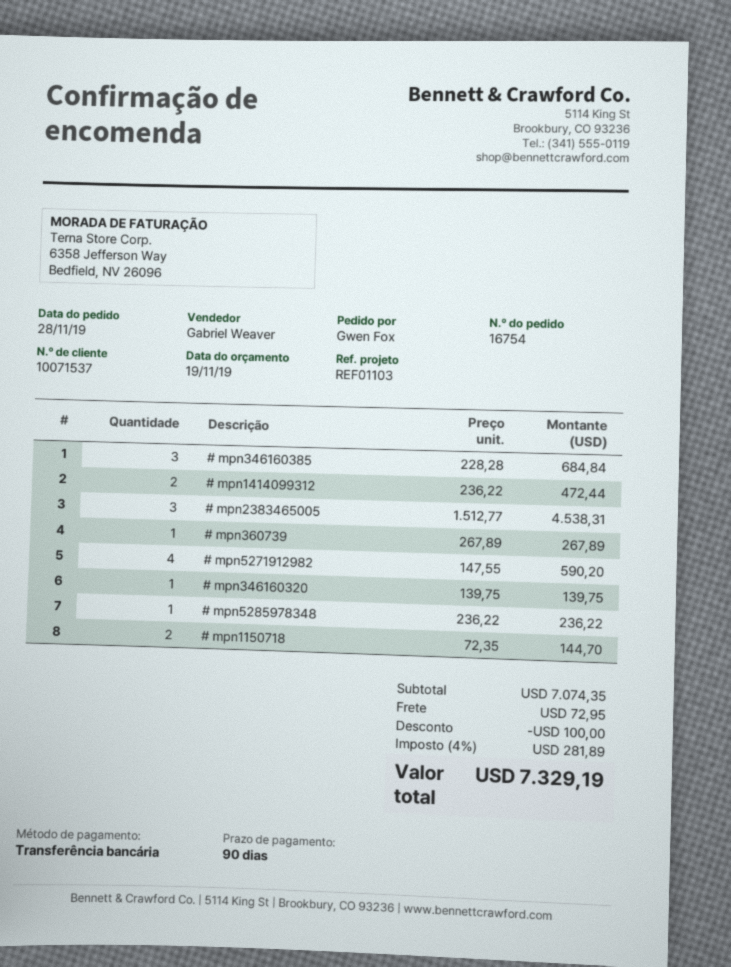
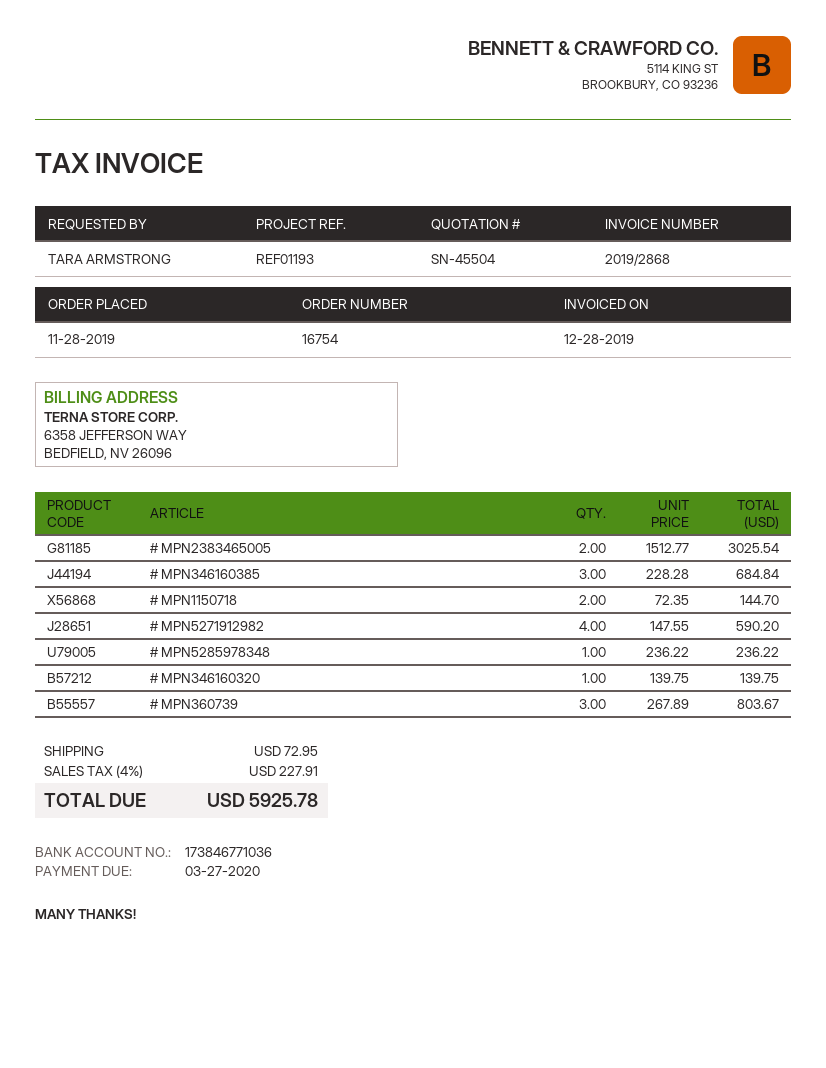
reference: REF01103 -> REF01193
ordered by: Gwen Fox -> TARA ARMSTRONG
# mpn1414099312: 2 x 236.22 = 472.44 -> none
# mpn2383465005: 3 x 1512.77 = 4538.31 -> 2 x 1512.77 = 3025.54
# mpn360739: 1 x 267.89 = 267.89 -> 3 x 267.89 = 803.67
discount: 100.00 -> none
tax: 4% = 281.89 -> 4% = 227.91
total: 7329.19 -> 5925.78

